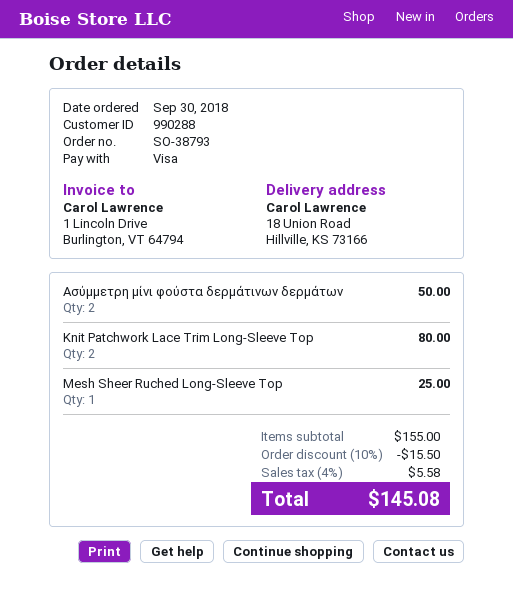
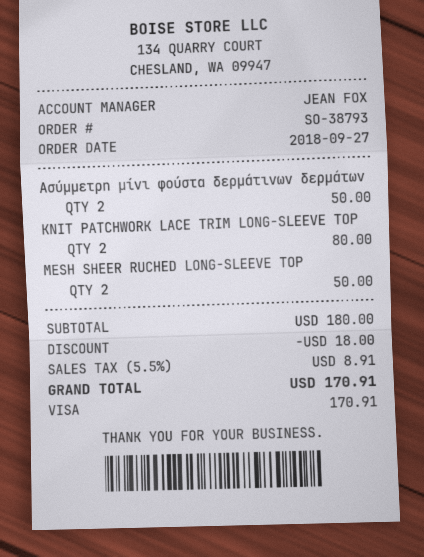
order date: 2018-09-30 -> 2018-09-27
Mesh Sheer Ruched Long-Sleeve Top: 1 for 25.00 -> 2 for 50.00
subtotal: 155.00 -> 180.00
discount: 15.50 -> 18.00
tax: 4% = 5.58 -> 5.5% = 8.91
total: 145.08 -> 170.91

